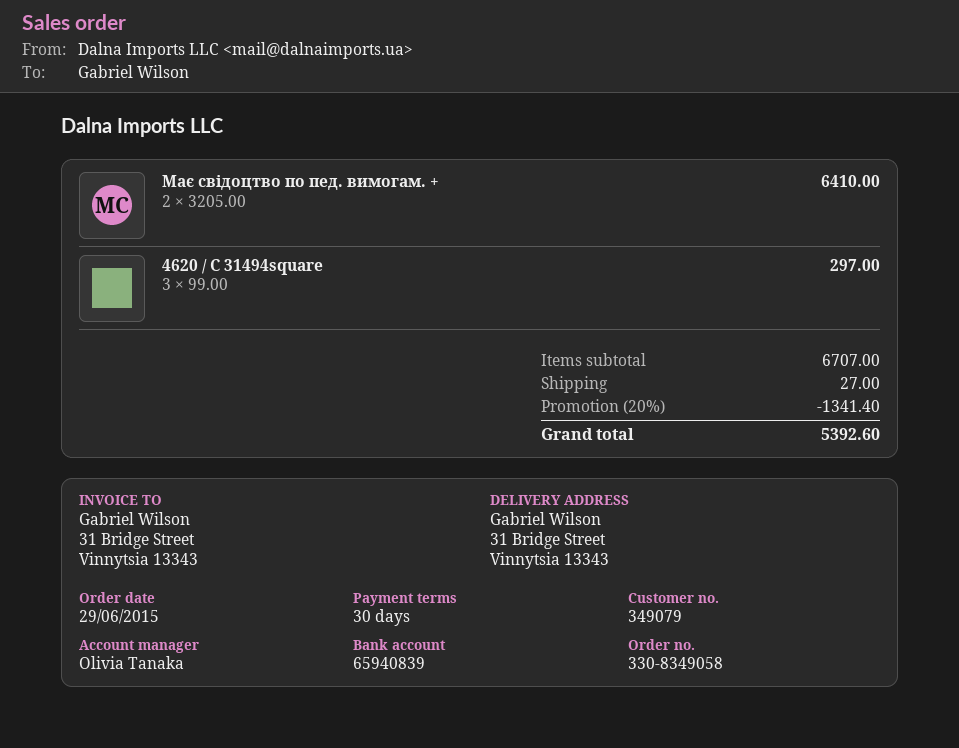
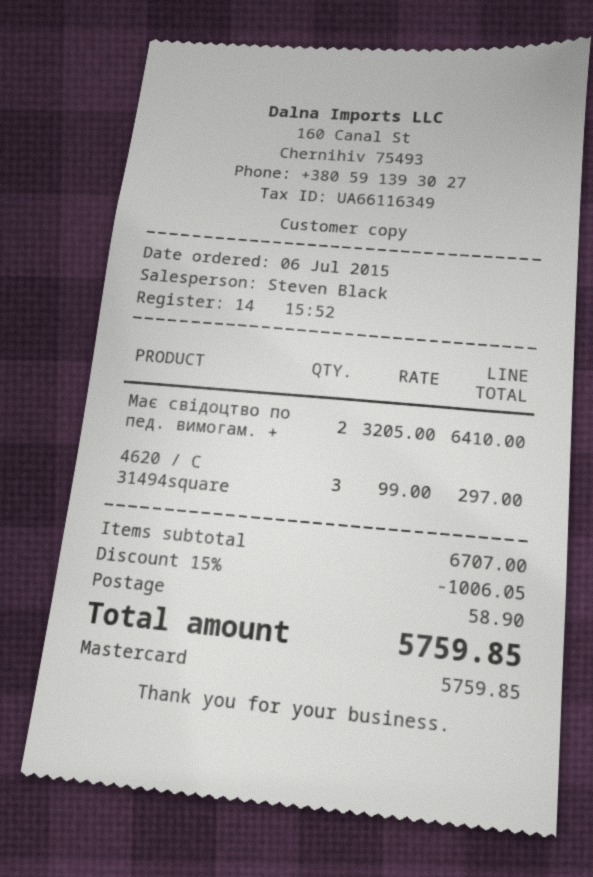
order date: 2015-06-29 -> 2015-07-06
sales rep: Olivia Tanaka -> Steven Black
discount: 20% = 1341.40 -> 15% = 1006.05
shipping: 27.00 -> 58.90
total: 5392.60 -> 5759.85

